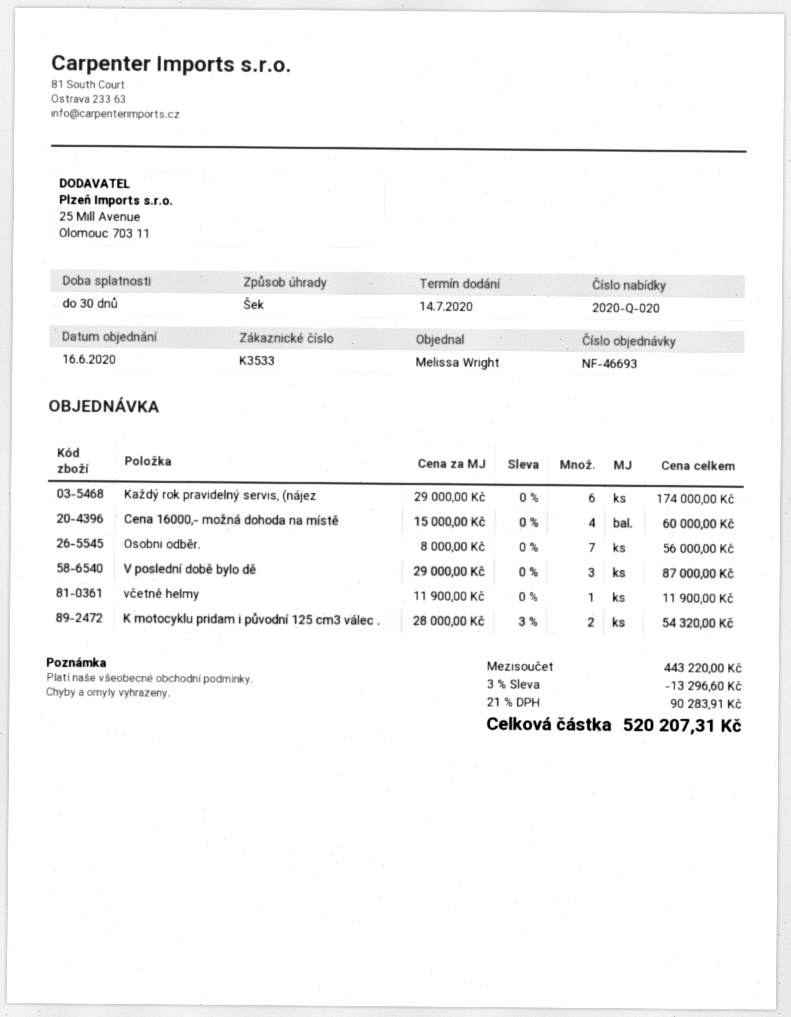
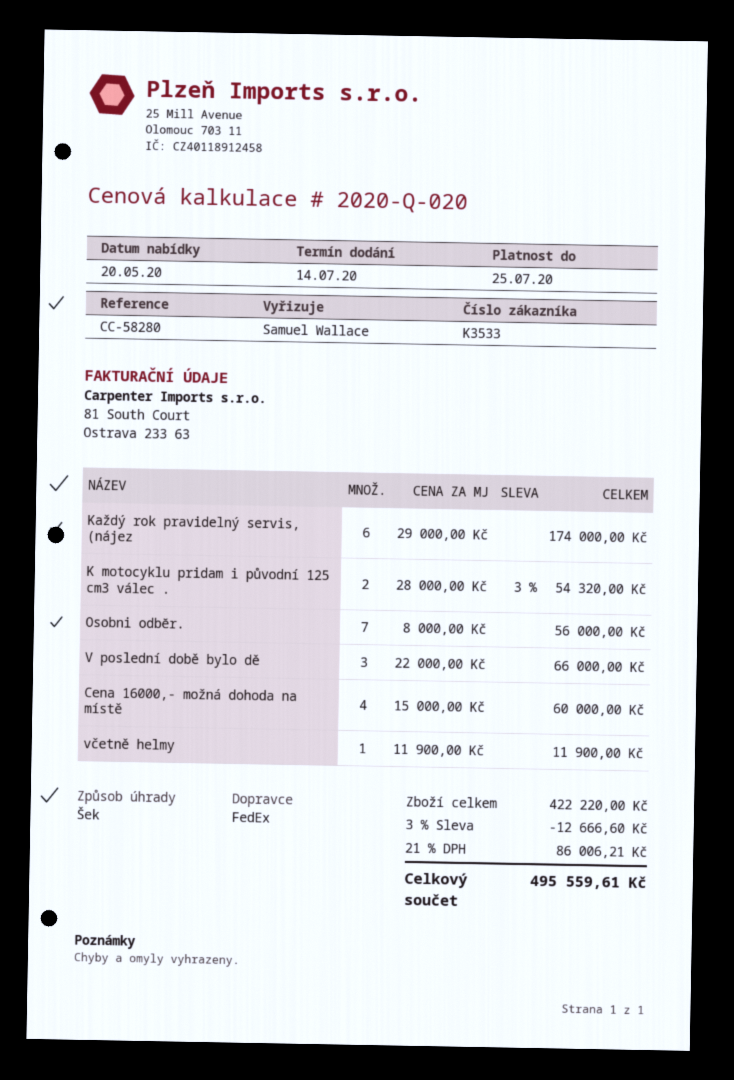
V poslední době bylo dě: 3 x 29000.00 = 87000.00 -> 3 x 22000.00 = 66000.00
subtotal: 443220.00 -> 422220.00
discount: 3% = 13296.60 -> 3% = 12666.60
tax: 21% = 90283.91 -> 21% = 86006.21
total: 520207.31 -> 495559.61

